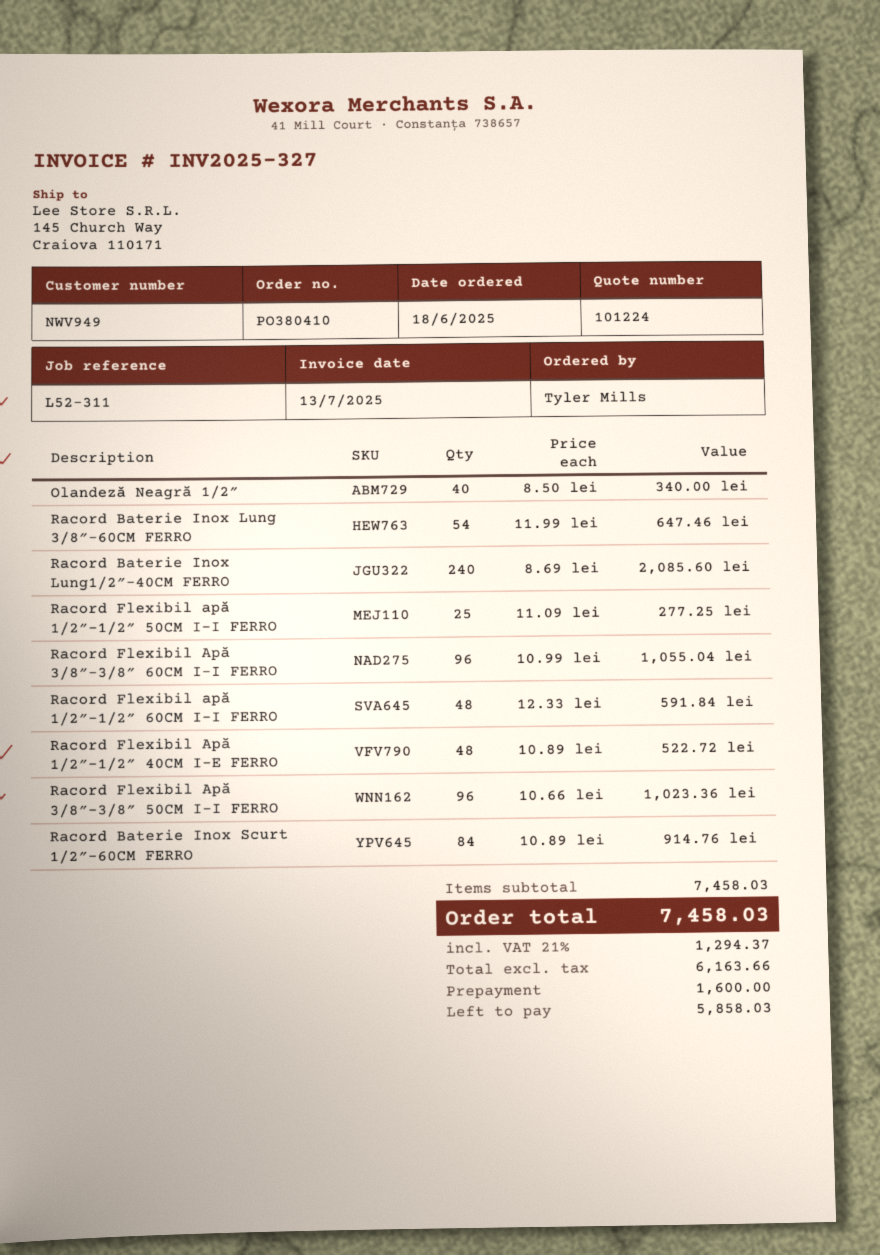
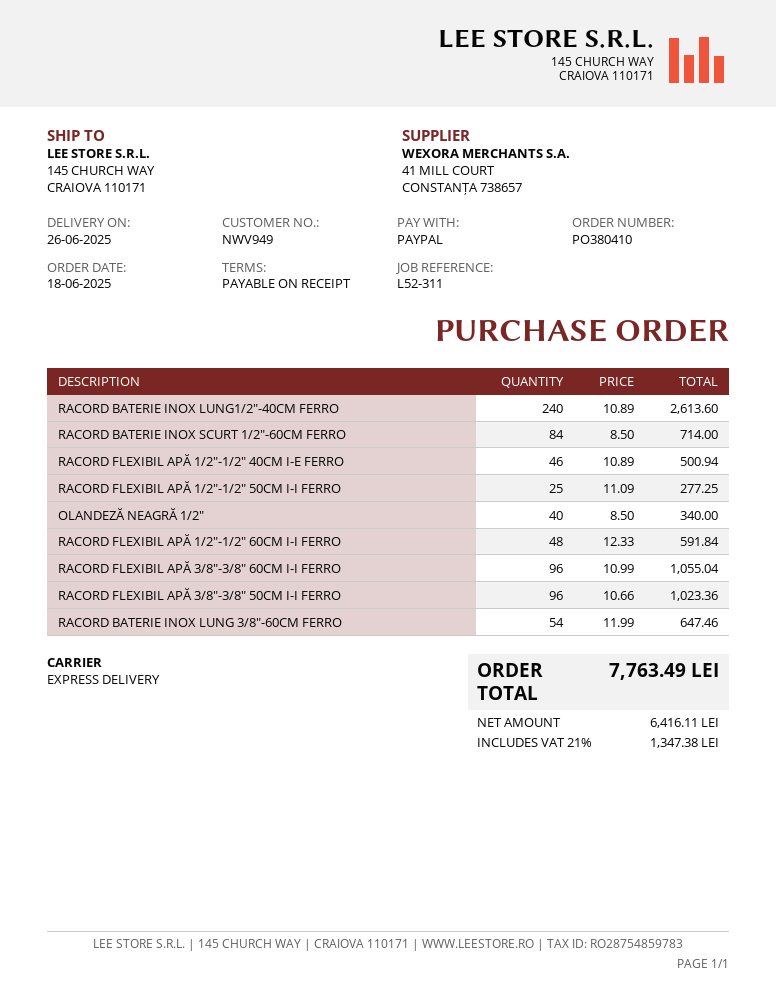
Racord Baterie Inox Lung1/2″-40CM FERRO: 240 x 8.69 = 2085.60 -> 240 x 10.89 = 2613.60
Racord Flexibil Apă 1/2″-1/2″ 40CM I-E FERRO: 48 x 10.89 = 522.72 -> 46 x 10.89 = 500.94
Racord Baterie Inox Scurt 1/2″-60CM FERRO: 84 x 10.89 = 914.76 -> 84 x 8.50 = 714.00
net: 6163.66 -> 6416.11
tax: 21% = 1294.37 -> 21% = 1347.38
total: 7458.03 -> 7763.49

